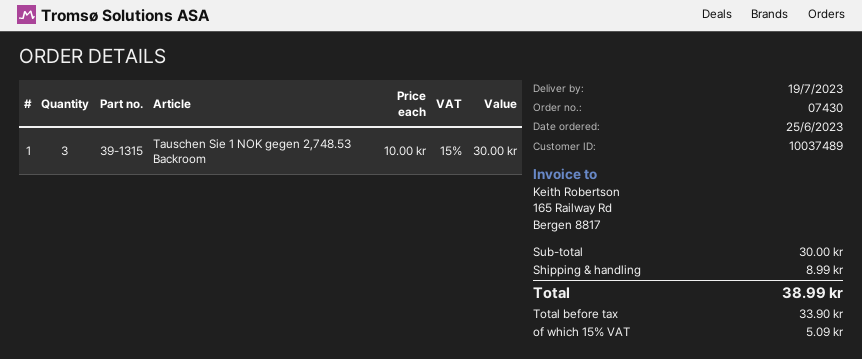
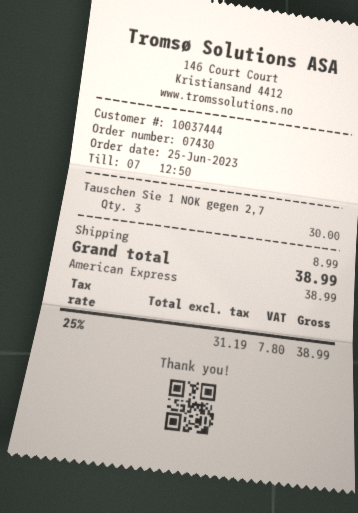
customer number: 10037489 -> 10037444
net: 33.90 -> 31.19
tax: 15% = 5.09 -> 25% = 7.80

